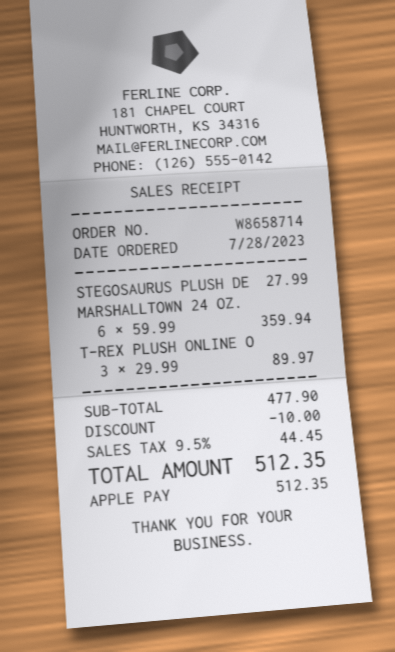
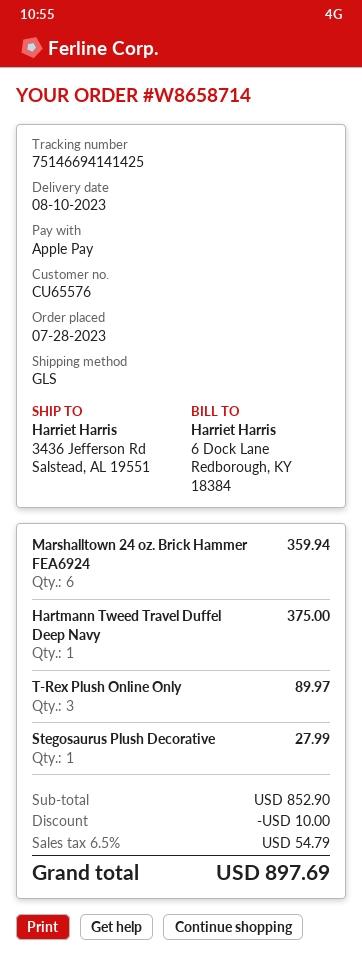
Hartmann Tweed Travel Duffel Deep Navy: none -> 1 for 375.00
subtotal: 477.90 -> 852.90
tax: 9.5% = 44.45 -> 6.5% = 54.79
total: 512.35 -> 897.69

